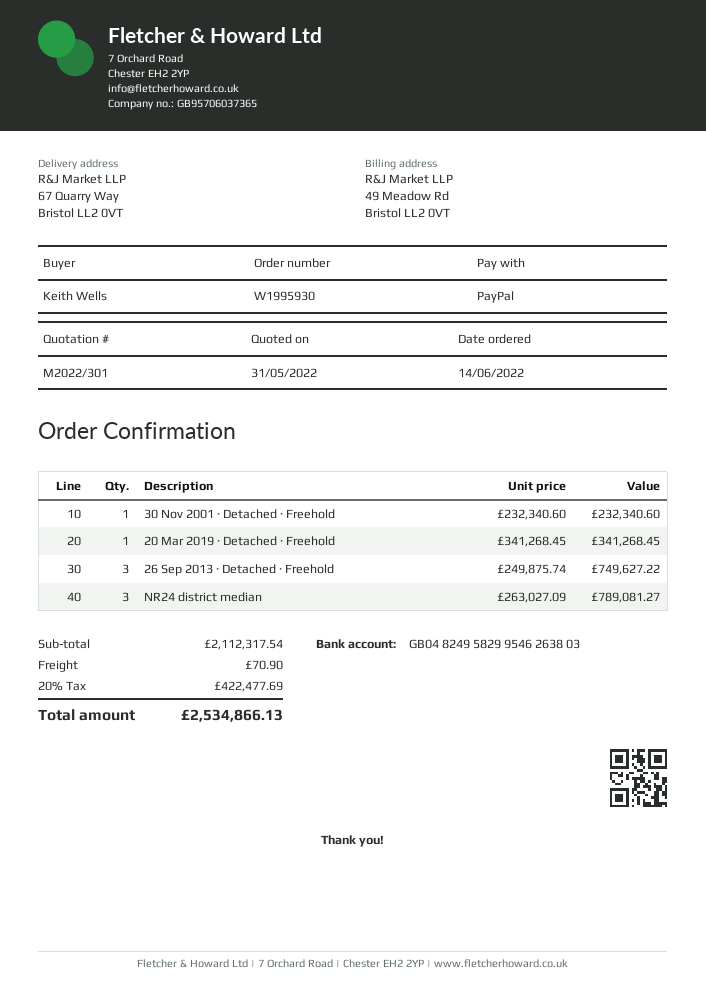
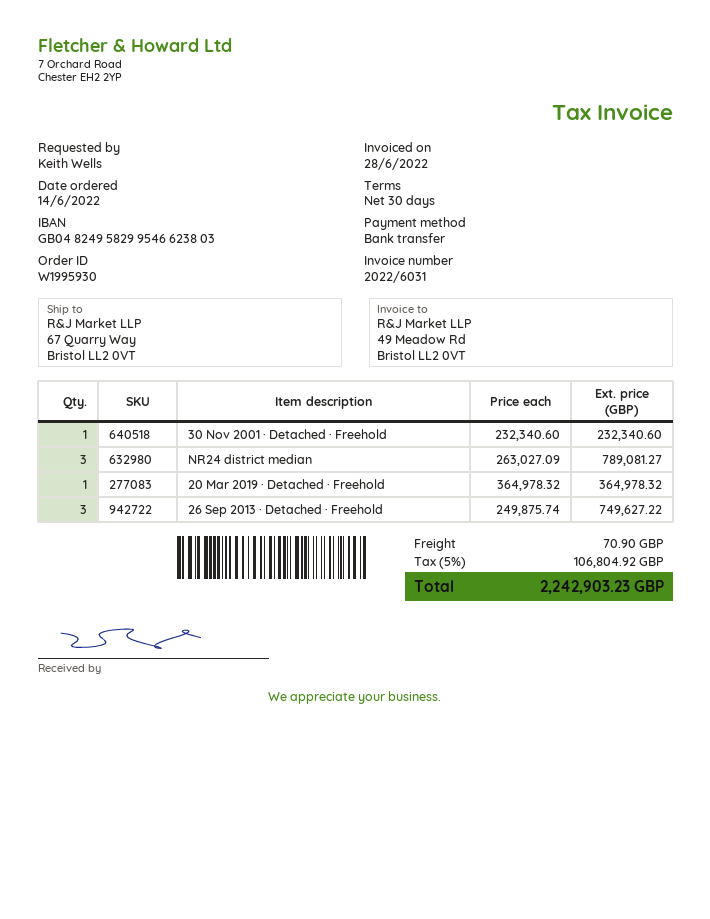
payment method: PayPal -> bank transfer
bank account: GB04824958299546263803 -> GB04824958299546623803
20 Mar 2019 · Detached · Freehold: 1 x 341268.45 = 341268.45 -> 1 x 364978.32 = 364978.32
tax: 20% = 422477.69 -> 5% = 106804.92
total: 2534866.13 -> 2242903.23

